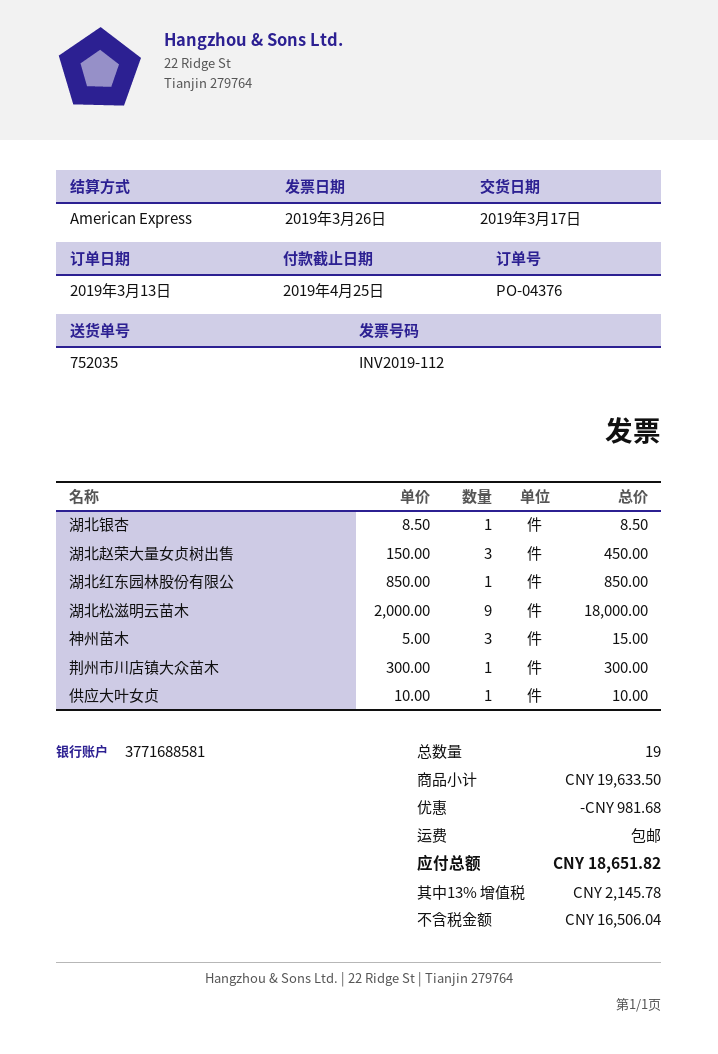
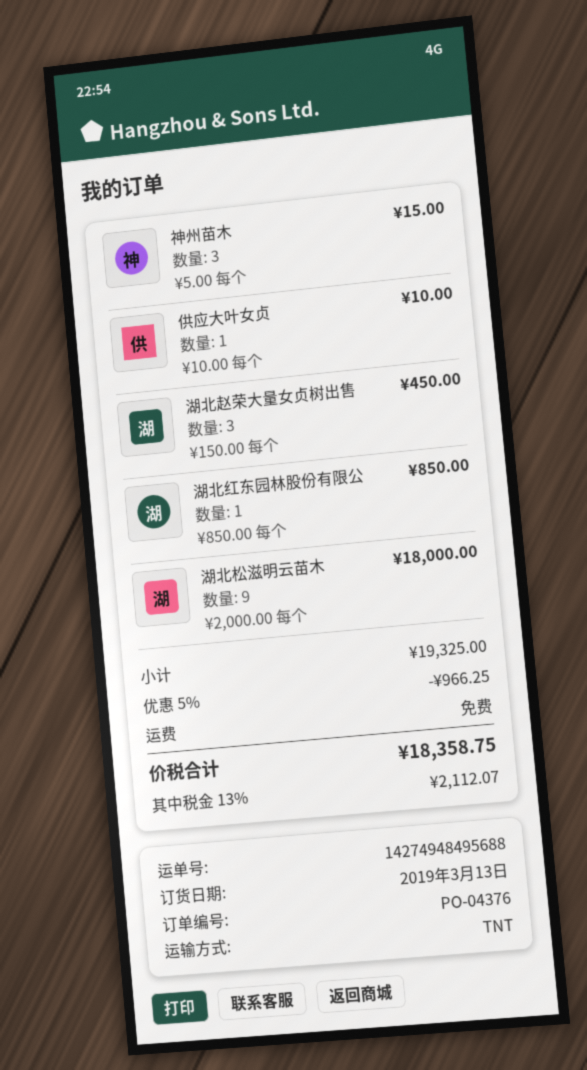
湖北银杏: 1 x 8.50 = 8.50 -> none
荆州市川店镇大众苗木: 1 x 300.00 = 300.00 -> none
subtotal: 19633.50 -> 19325.00
discount: 981.68 -> 966.25
tax: 13% = 2145.78 -> 13% = 2112.07
total: 18651.82 -> 18358.75

